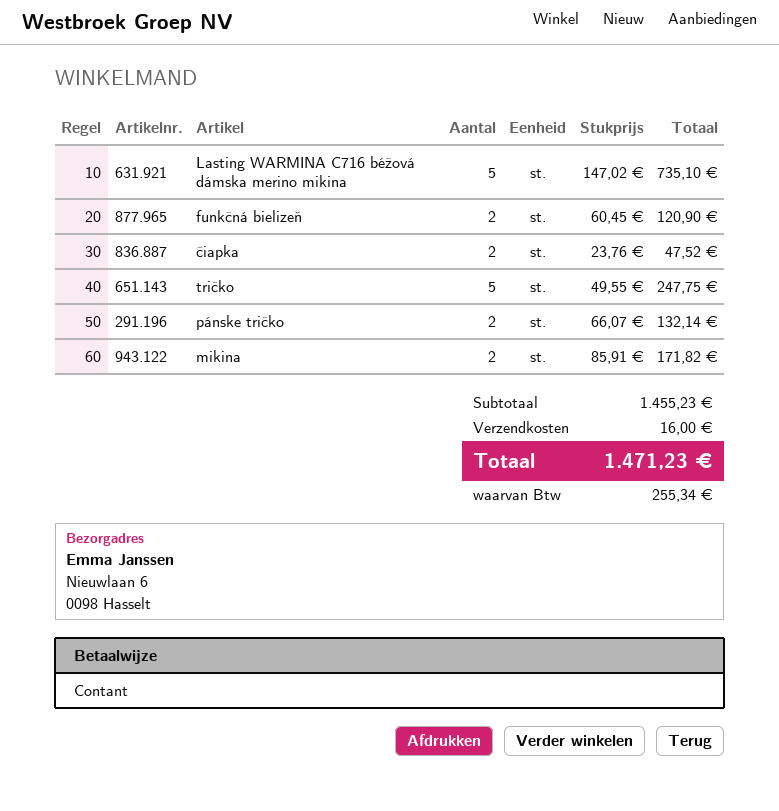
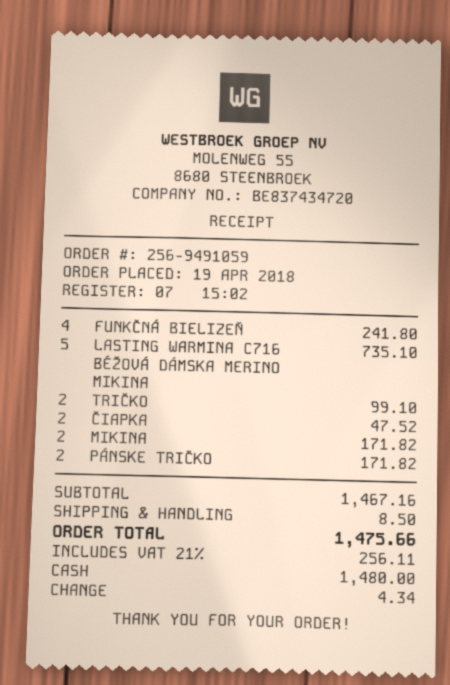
funkčná bielizeň: 2 for 120.90 -> 4 for 241.80
tričko: 5 for 247.75 -> 2 for 99.10
pánske tričko: 2 for 132.14 -> 2 for 171.82
subtotal: 1455.23 -> 1467.16
shipping: 16.00 -> 8.50
tax: 255.34 -> 256.11
total: 1471.23 -> 1475.66

